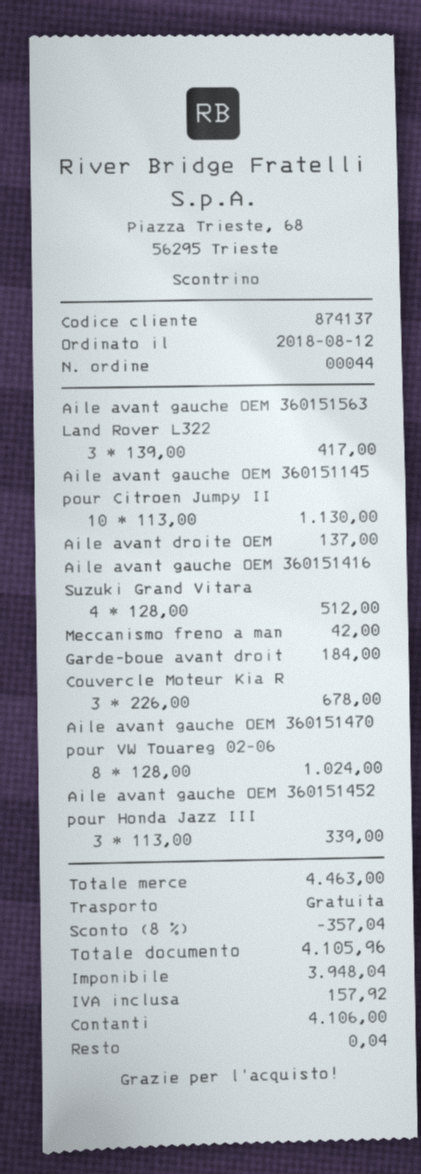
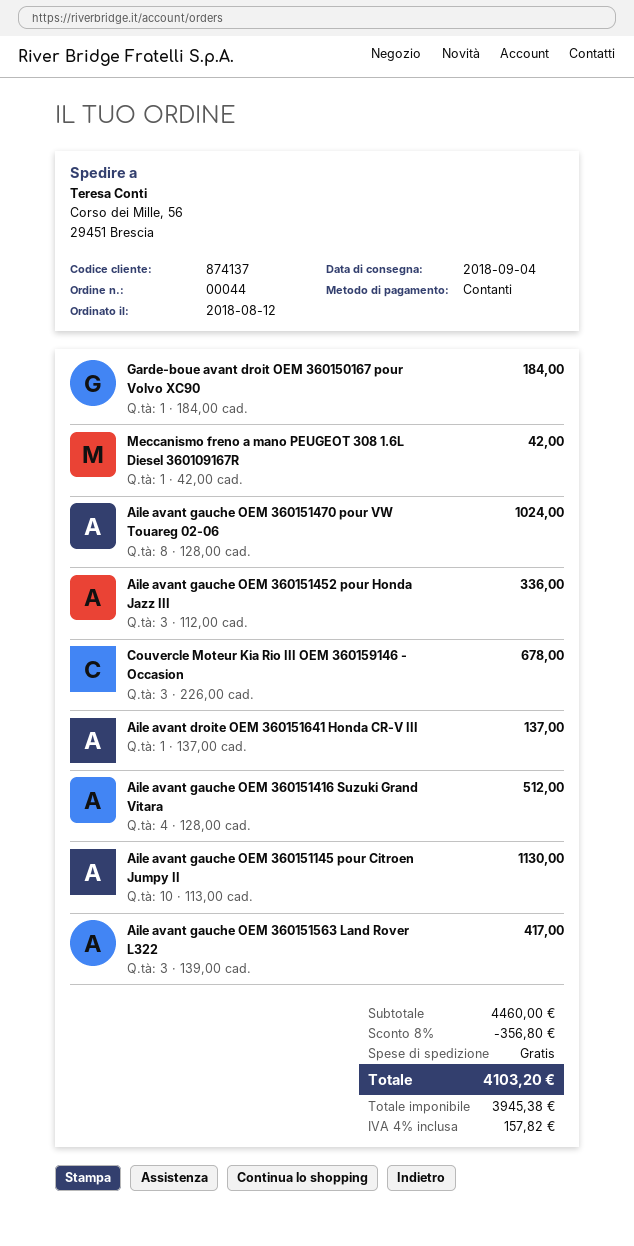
Aile avant gauche OEM 360151452 pour Honda Jazz III: 3 x 113.00 = 339.00 -> 3 x 112.00 = 336.00
subtotal: 4463.00 -> 4460.00
discount: 8% = 357.04 -> 8% = 356.80
net: 3948.04 -> 3945.38
tax: 157.92 -> 157.82
total: 4105.96 -> 4103.20

